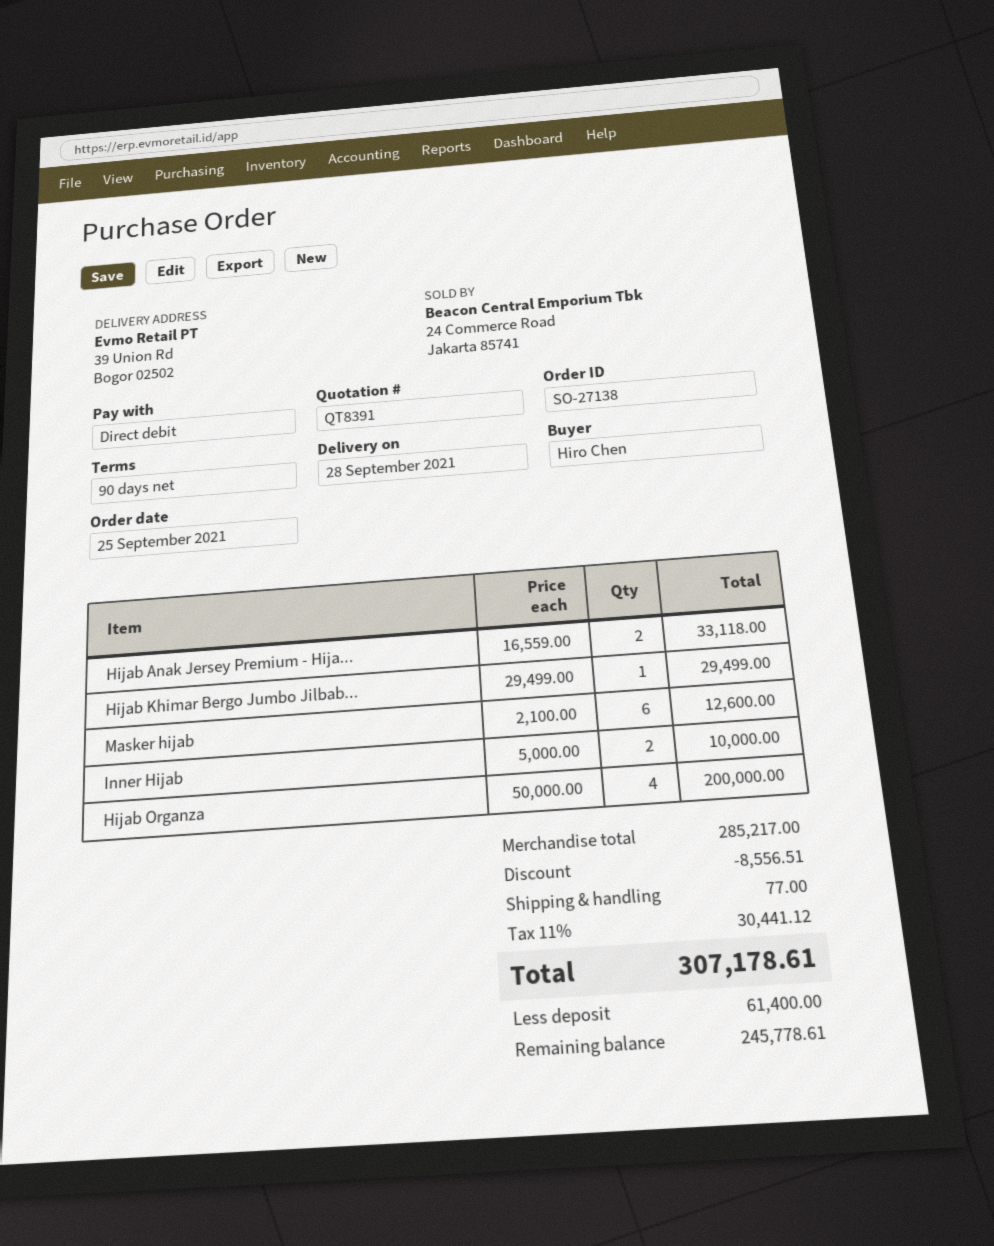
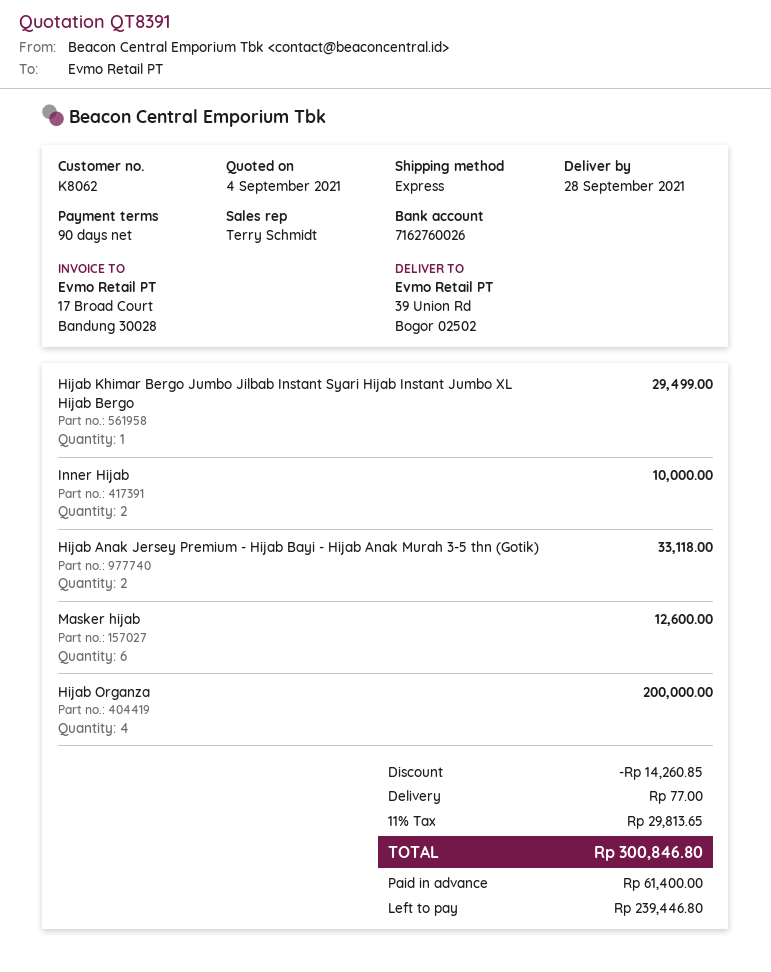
discount: 8556.51 -> 14260.85
tax: 11% = 30441.12 -> 11% = 29813.65
total: 307178.61 -> 300846.80
balance: 245778.61 -> 239446.80

